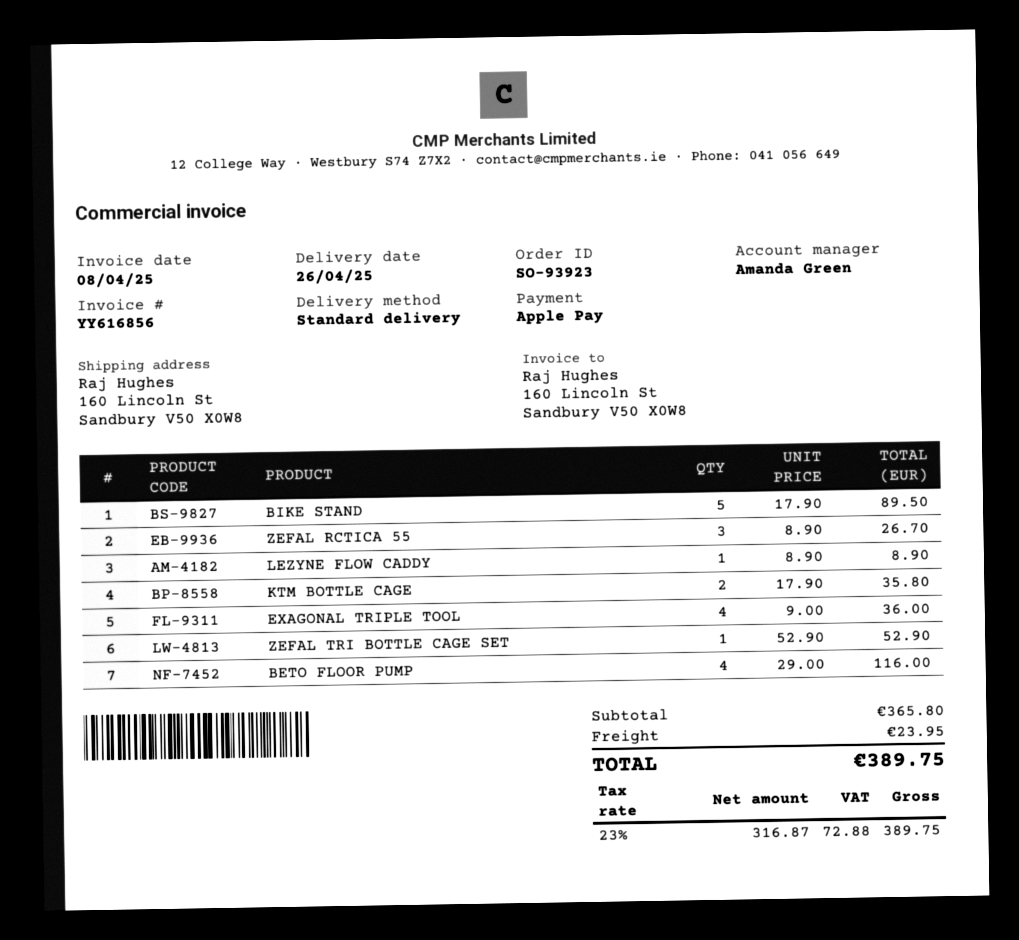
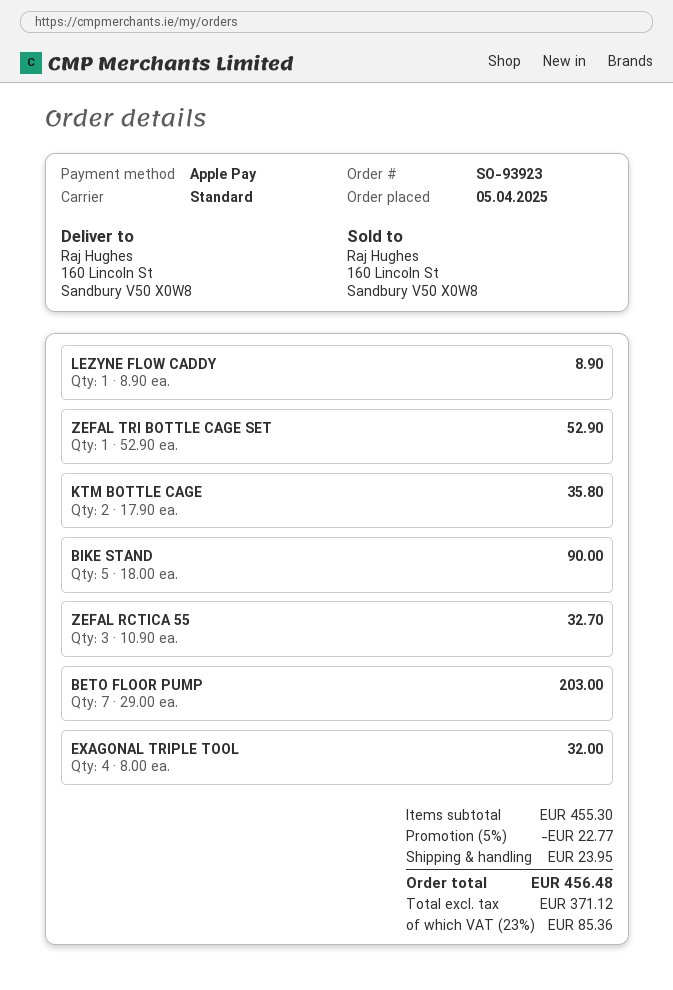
BIKE STAND: 5 x 17.90 = 89.50 -> 5 x 18.00 = 90.00
ZEFAL RCTICA 55: 3 x 8.90 = 26.70 -> 3 x 10.90 = 32.70
EXAGONAL TRIPLE TOOL: 4 x 9.00 = 36.00 -> 4 x 8.00 = 32.00
BETO FLOOR PUMP: 4 x 29.00 = 116.00 -> 7 x 29.00 = 203.00
subtotal: 365.80 -> 455.30
discount: none -> 5% = 22.77
net: 316.87 -> 371.12
tax: 23% = 72.88 -> 23% = 85.36
total: 389.75 -> 456.48

